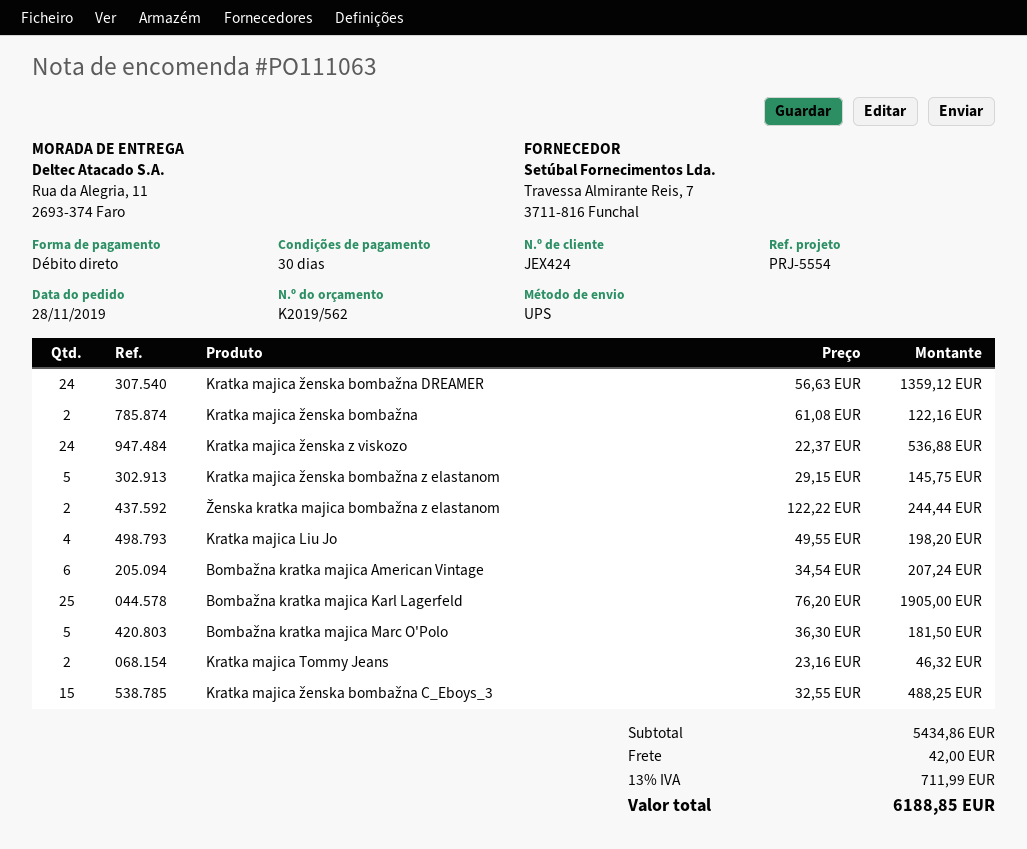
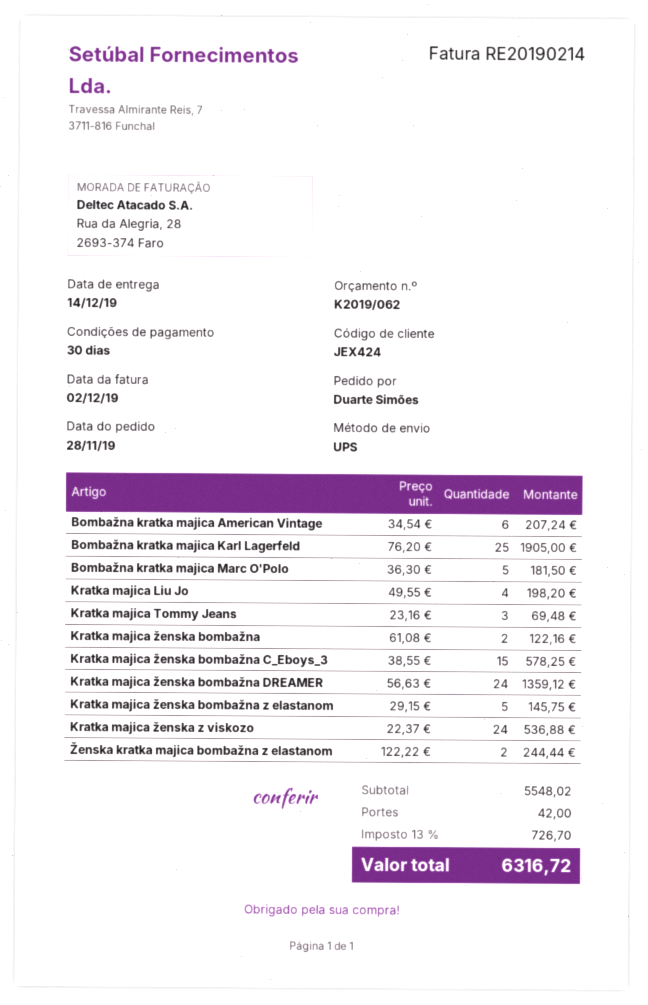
quote number: K2019/562 -> K2019/062
Kratka majica Tommy Jeans: 2 x 23.16 = 46.32 -> 3 x 23.16 = 69.48
Kratka majica ženska bombažna C_Eboys_3: 15 x 32.55 = 488.25 -> 15 x 38.55 = 578.25
subtotal: 5434.86 -> 5548.02
tax: 13% = 711.99 -> 13% = 726.70
total: 6188.85 -> 6316.72

